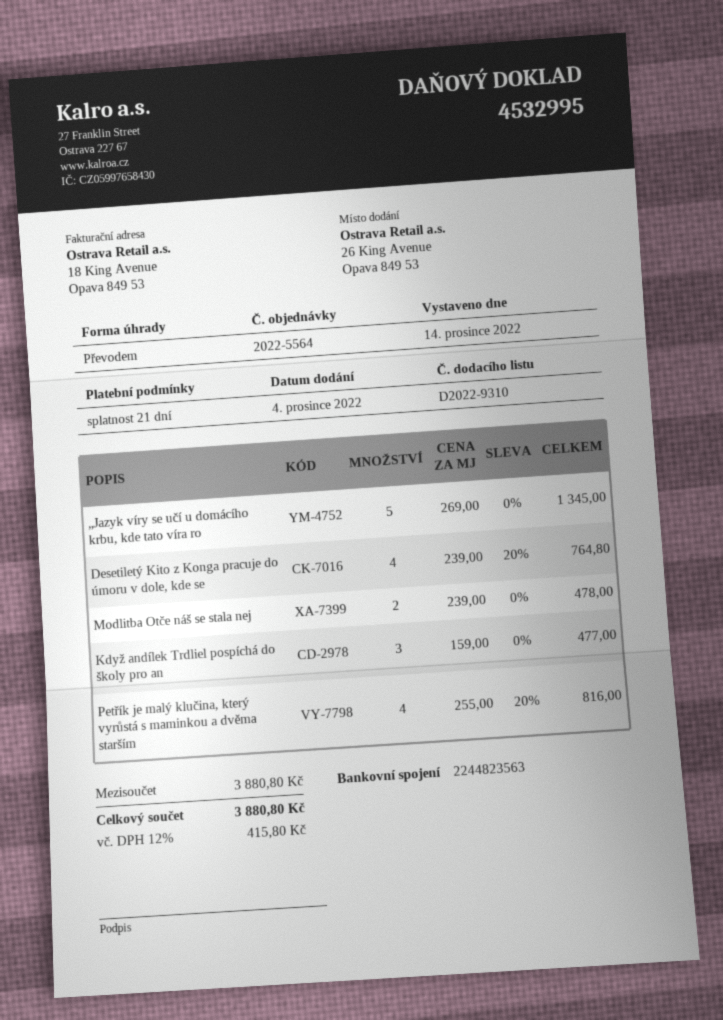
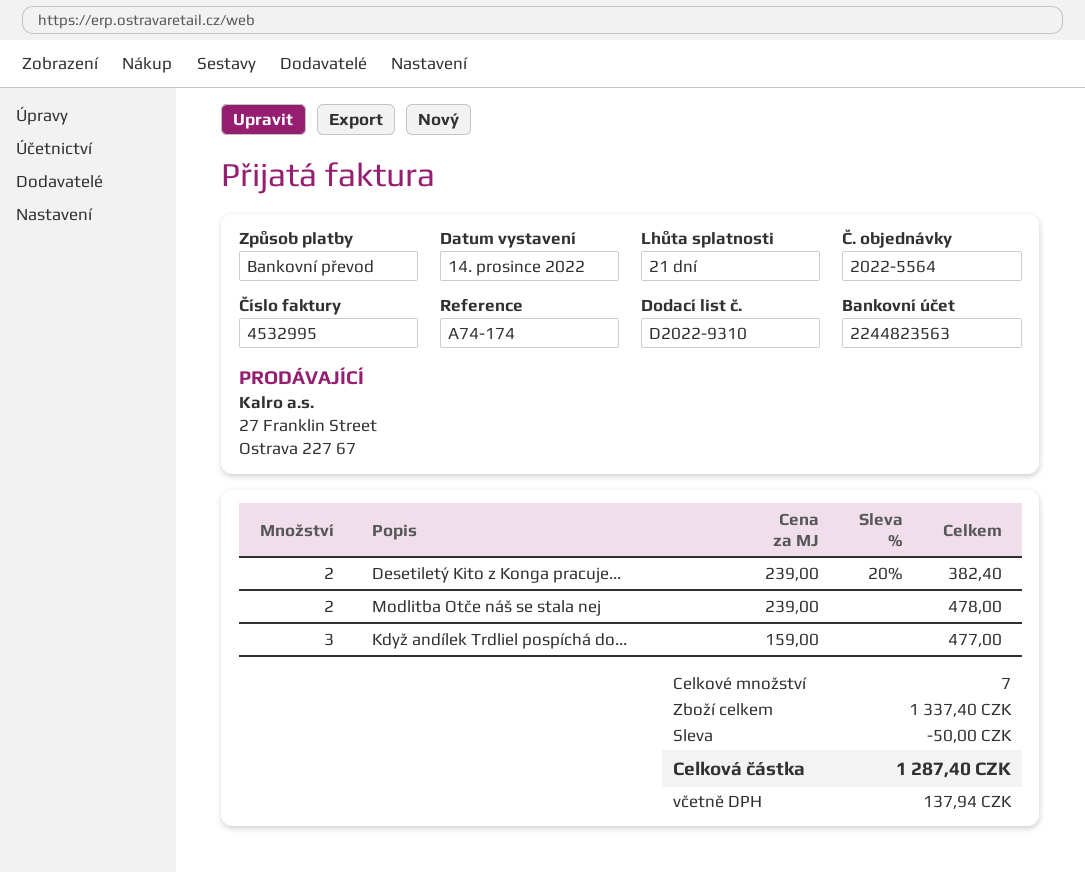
„Jazyk víry se učí u domácího krbu, kde tato víra ro: 5 x 269.00 = 1345.00 -> none
Desetiletý Kito z Konga pracuje do úmoru v dole, kde se: 4 x 239.00 - 20% = 764.80 -> 2 x 239.00 - 20% = 382.40
Petřík je malý klučina, který vyrůstá s maminkou a dvěma starším: 4 x 255.00 - 20% = 816.00 -> none
subtotal: 3880.80 -> 1337.40
discount: none -> 50.00
tax: 415.80 -> 137.94
total: 3880.80 -> 1287.40

